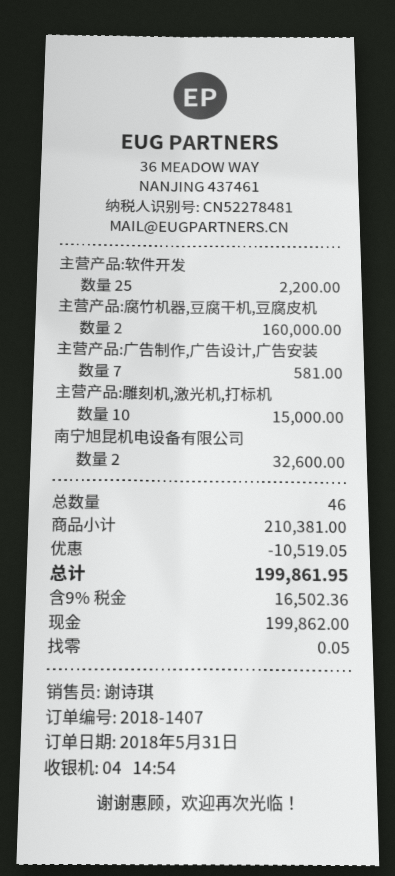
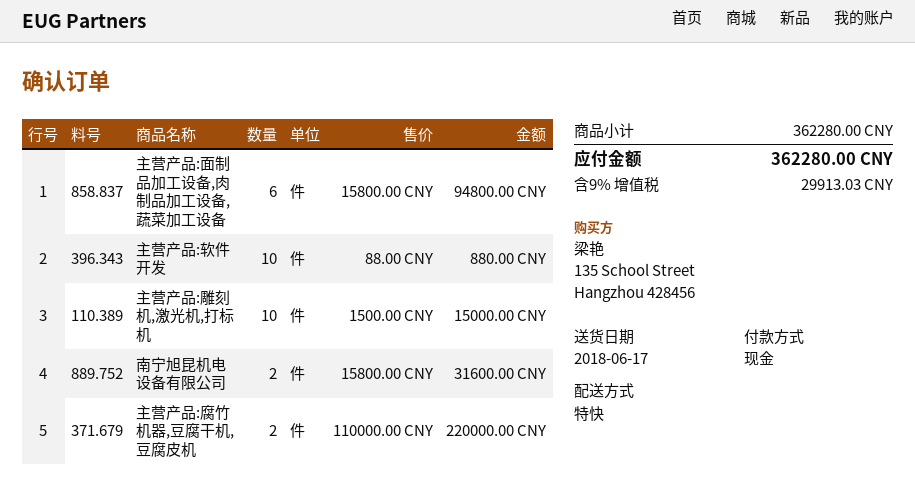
主营产品:软件开发: 25 for 2200.00 -> 10 for 880.00
主营产品:腐竹机器,豆腐干机,豆腐皮机: 2 for 160000.00 -> 2 for 220000.00
主营产品:广告制作,广告设计,广告安装: 7 for 581.00 -> none
南宁旭昆机电设备有限公司: 2 for 32600.00 -> 2 for 31600.00
主营产品:面制品加工设备,肉制品加工设备,蔬菜加工设备: none -> 6 for 94800.00
subtotal: 210381.00 -> 362280.00
discount: 10519.05 -> none
tax: 9% = 16502.36 -> 9% = 29913.03
total: 199861.95 -> 362280.00

